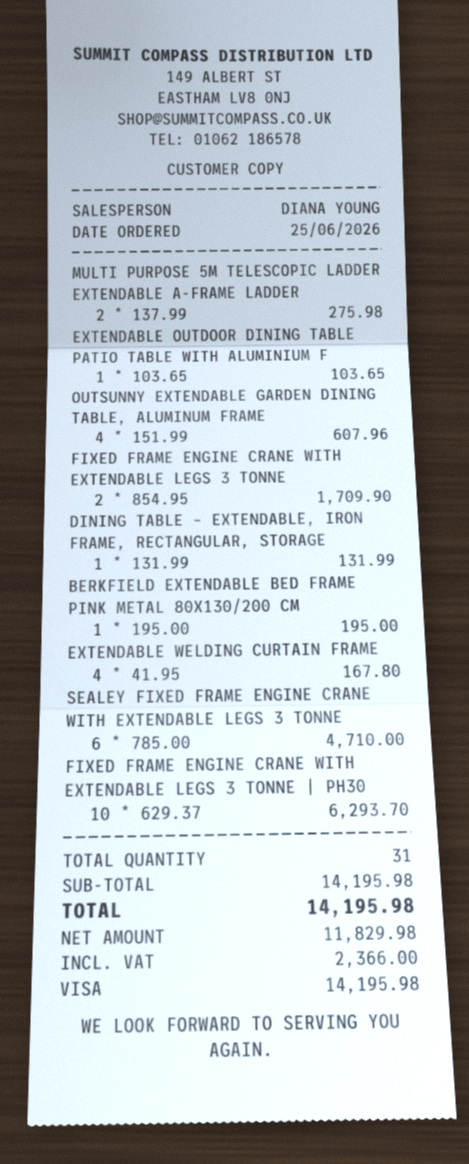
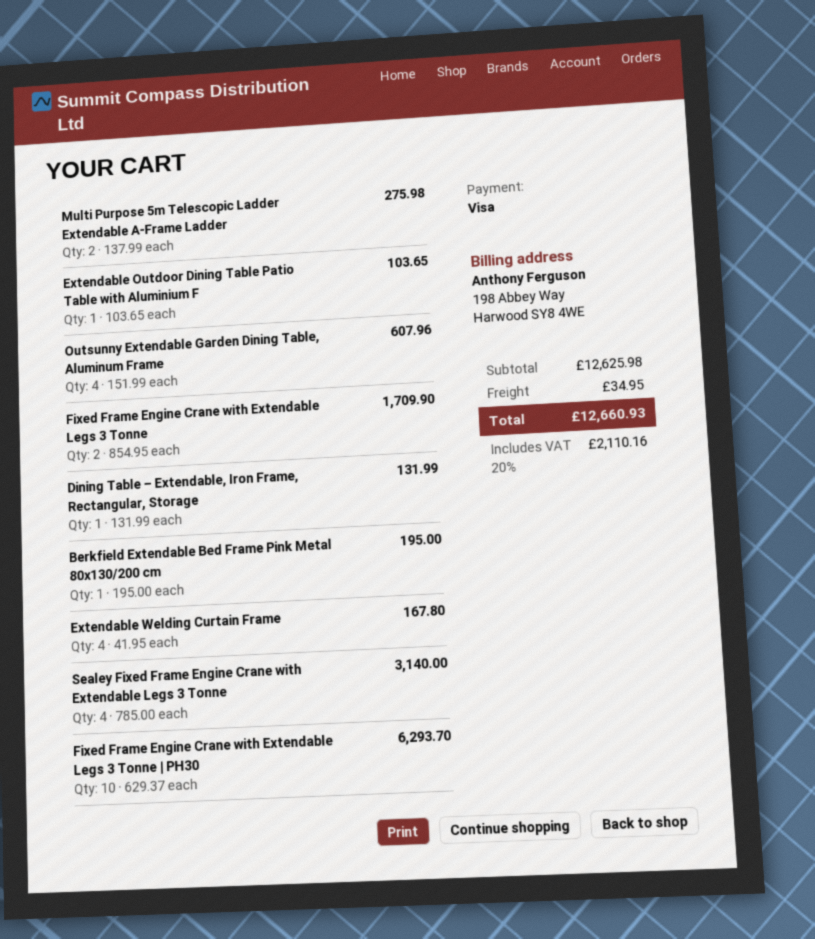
SEALEY FIXED FRAME ENGINE CRANE WITH EXTENDABLE LEGS 3 TONNE: 6 x 785.00 = 4710.00 -> 4 x 785.00 = 3140.00
subtotal: 14195.98 -> 12625.98
shipping: none -> 34.95
tax: 2366.00 -> 2110.16
total: 14195.98 -> 12660.93

